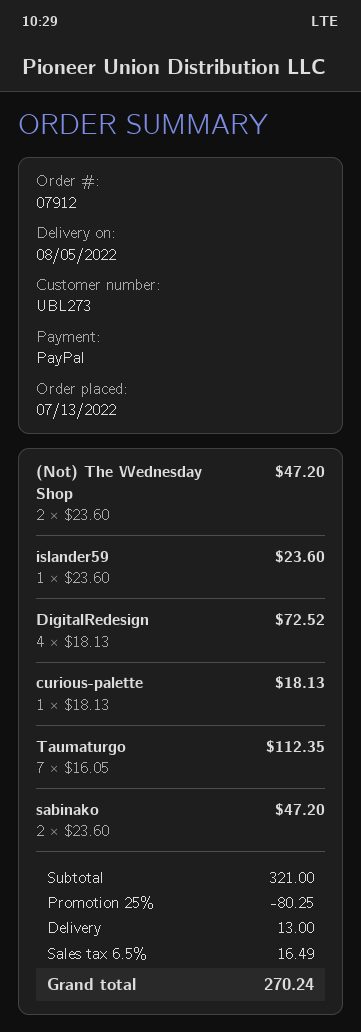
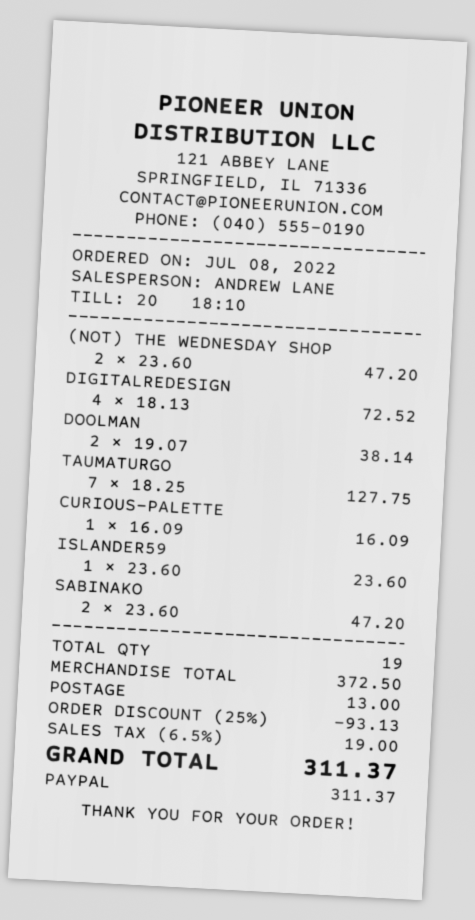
order date: 2022-07-13 -> 2022-07-08
curious-palette: 1 x 18.13 = 18.13 -> 1 x 16.09 = 16.09
Taumaturgo: 7 x 16.05 = 112.35 -> 7 x 18.25 = 127.75
DOOLMAN: none -> 2 x 19.07 = 38.14
subtotal: 321.00 -> 372.50
discount: 25% = 80.25 -> 25% = 93.13
tax: 6.5% = 16.49 -> 6.5% = 19.00
total: 270.24 -> 311.37

